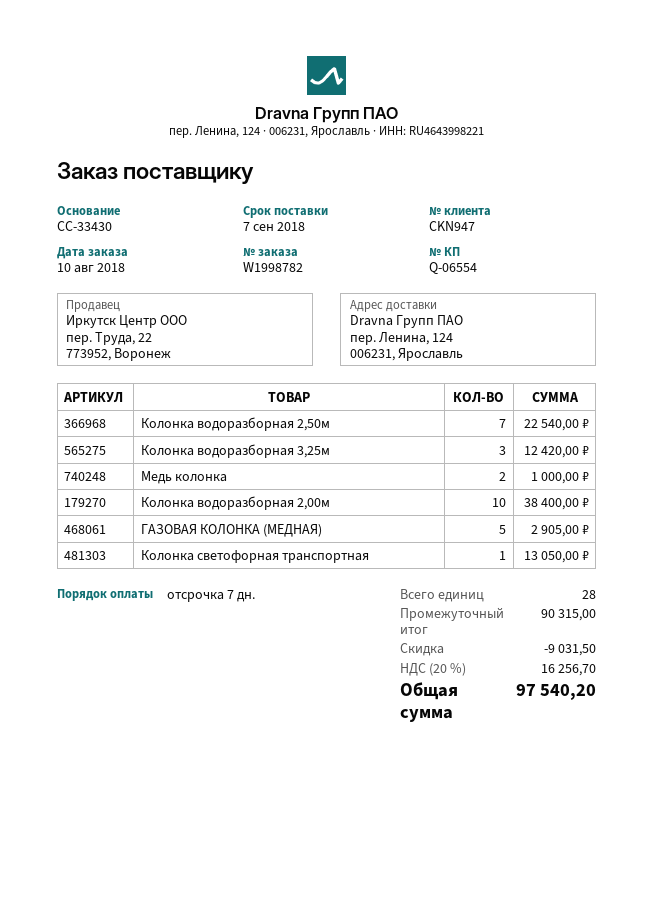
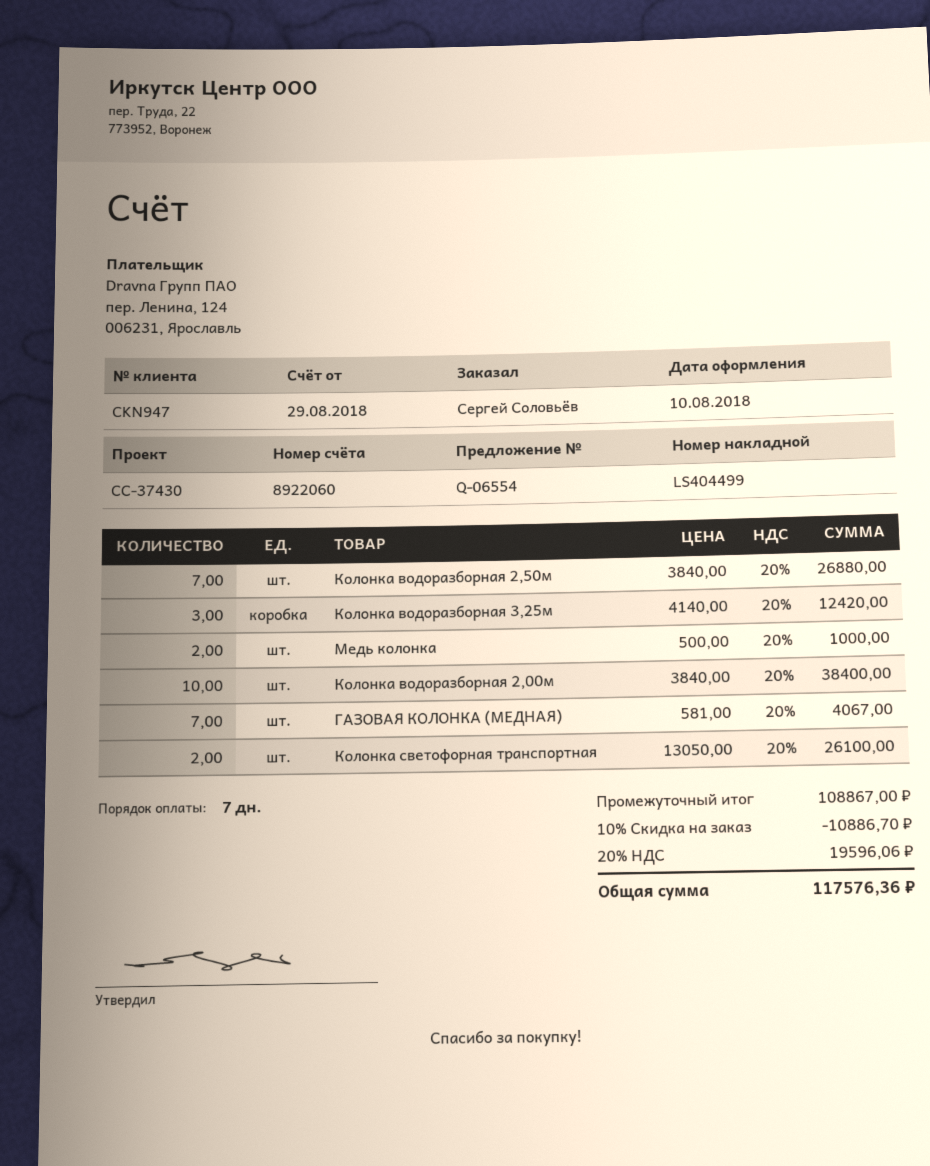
reference: CC-33430 -> CC-37430
Колонка водоразборная 2,50м: 7 for 22540.00 -> 7 for 26880.00
ГАЗОВАЯ КОЛОНКА (МЕДНАЯ): 5 for 2905.00 -> 7 for 4067.00
Колонка светофорная транспортная: 1 for 13050.00 -> 2 for 26100.00
subtotal: 90315.00 -> 108867.00
discount: 9031.50 -> 10886.70
tax: 20% = 16256.70 -> 20% = 19596.06
total: 97540.20 -> 117576.36

